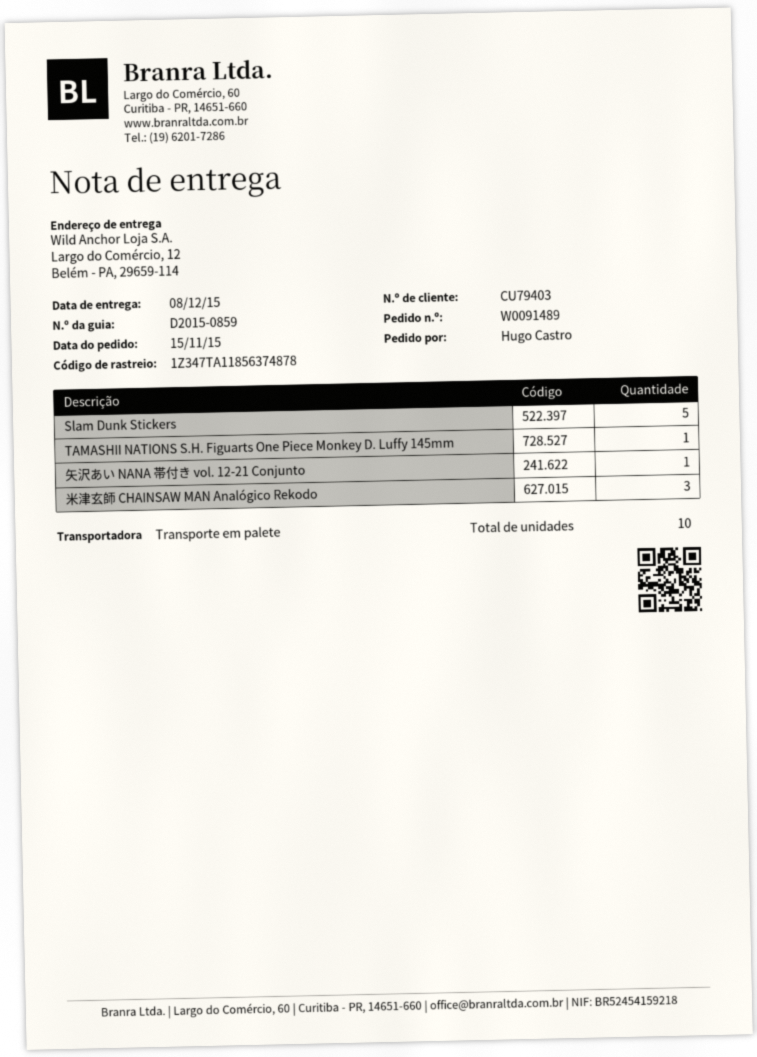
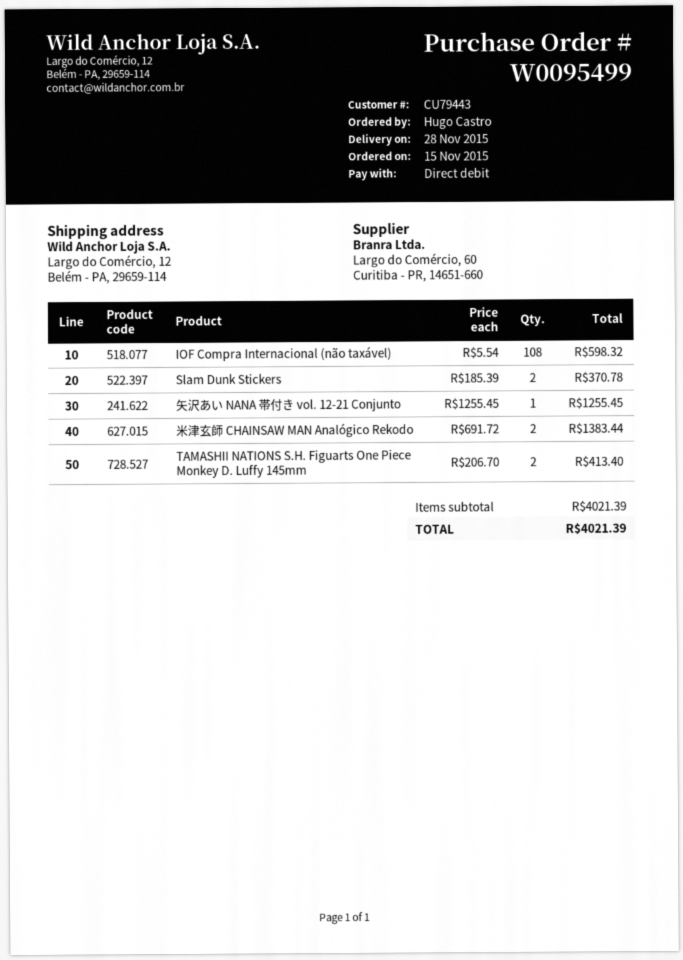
order number: W0091489 -> W0095499
delivery date: 2015-12-08 -> 2015-11-28
customer number: CU79403 -> CU79443
Slam Dunk Stickers: 5 -> 2
TAMASHII NATIONS S.H. Figuarts One Piece Monkey D. Luffy 145mm: 1 -> 2
米津玄師 CHAINSAW MAN Analógico Rekodo: 3 -> 2
IOF Compra Internacional (não taxável): none -> 108

